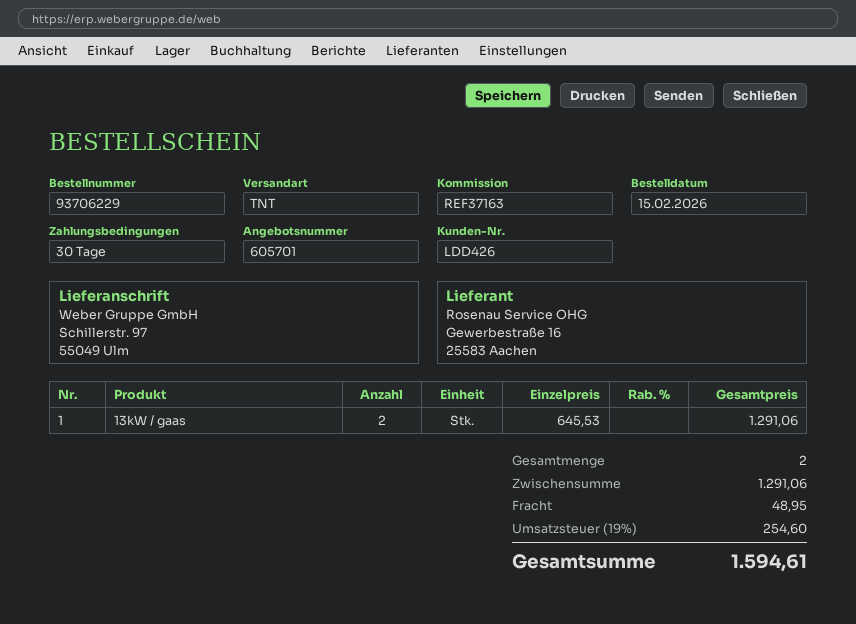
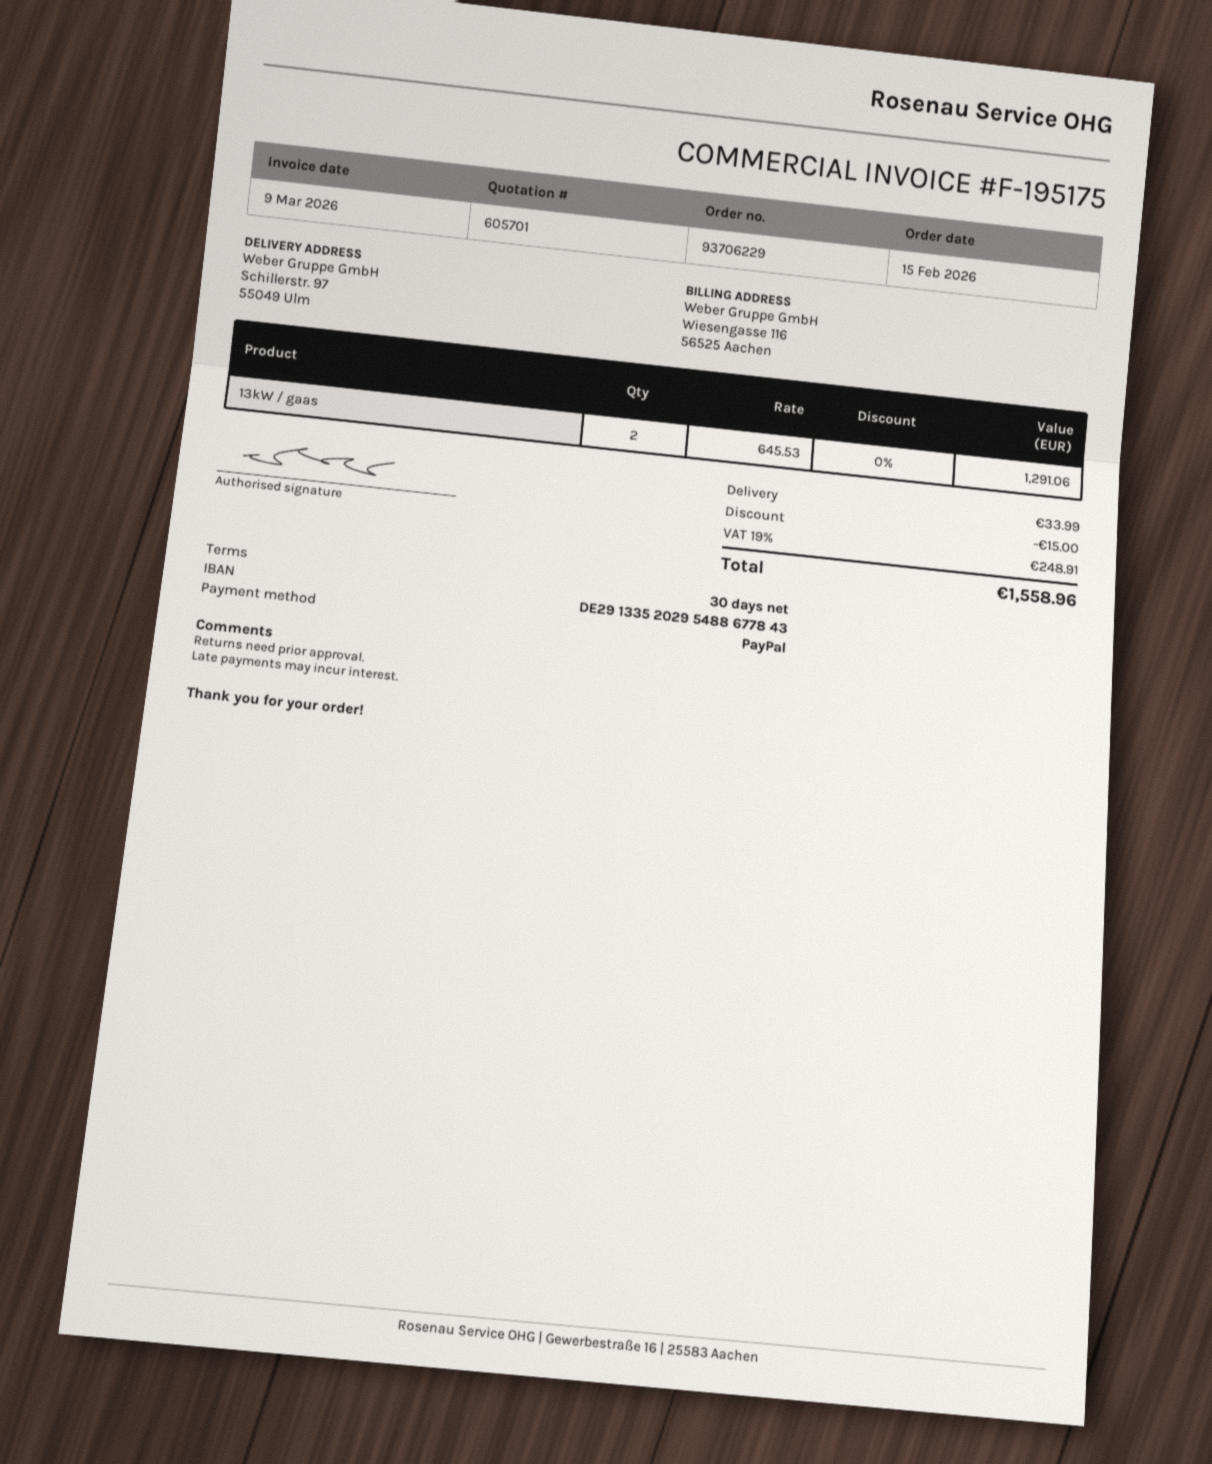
discount: none -> 15.00
shipping: 48.95 -> 33.99
tax: 19% = 254.60 -> 19% = 248.91
total: 1594.61 -> 1558.96

